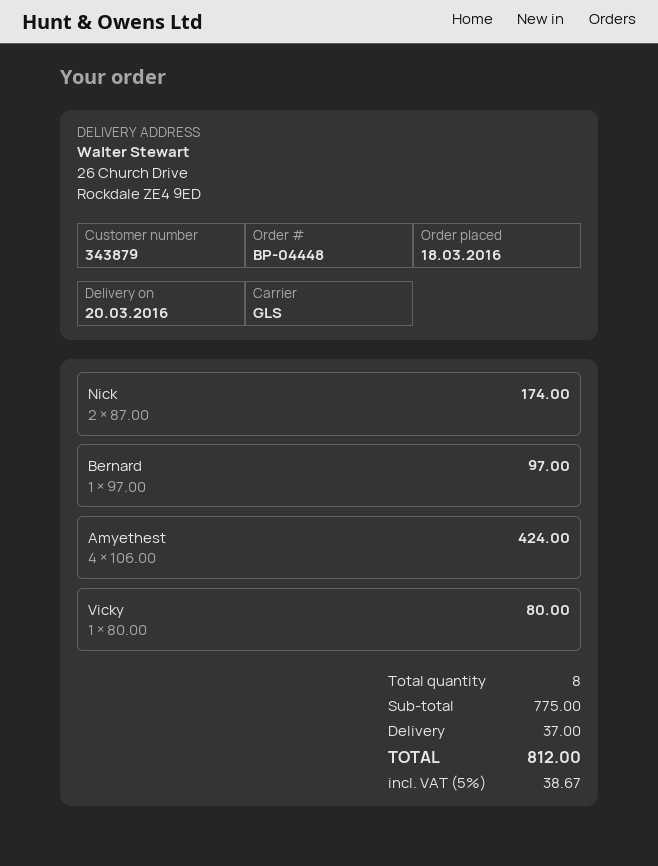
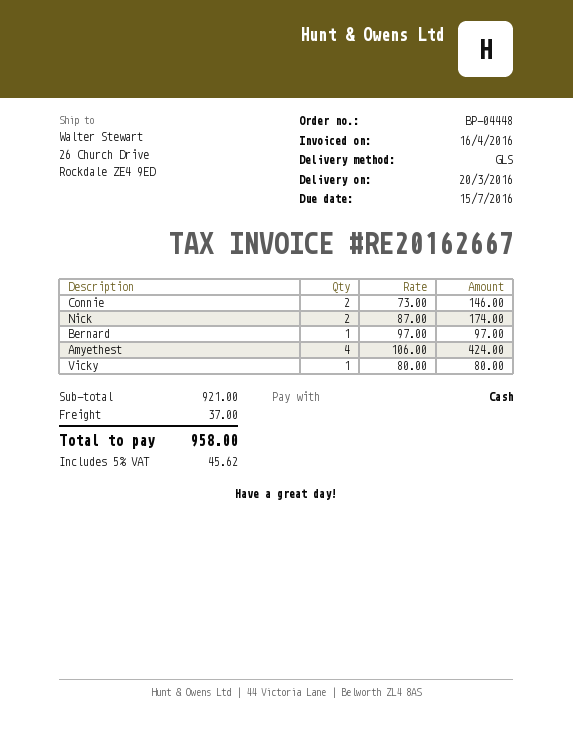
Connie: none -> 2 x 73.00 = 146.00
subtotal: 775.00 -> 921.00
tax: 5% = 38.67 -> 5% = 45.62
total: 812.00 -> 958.00

